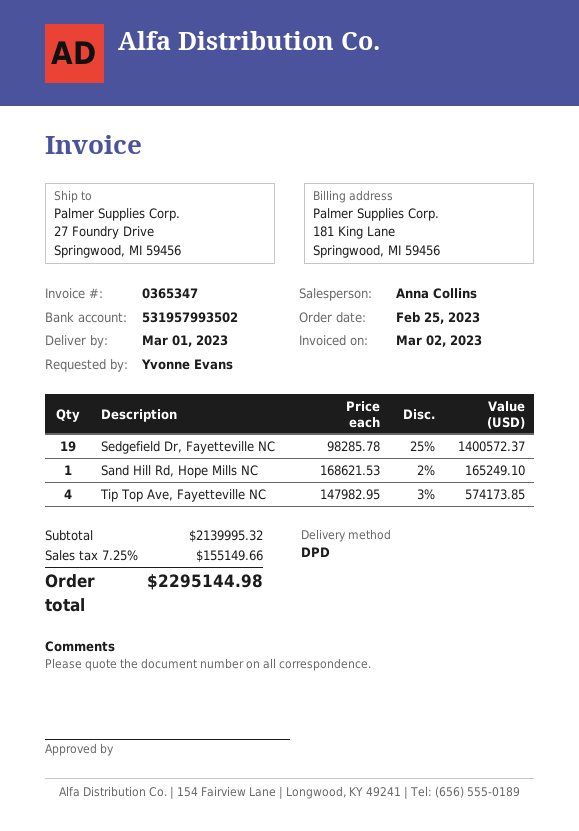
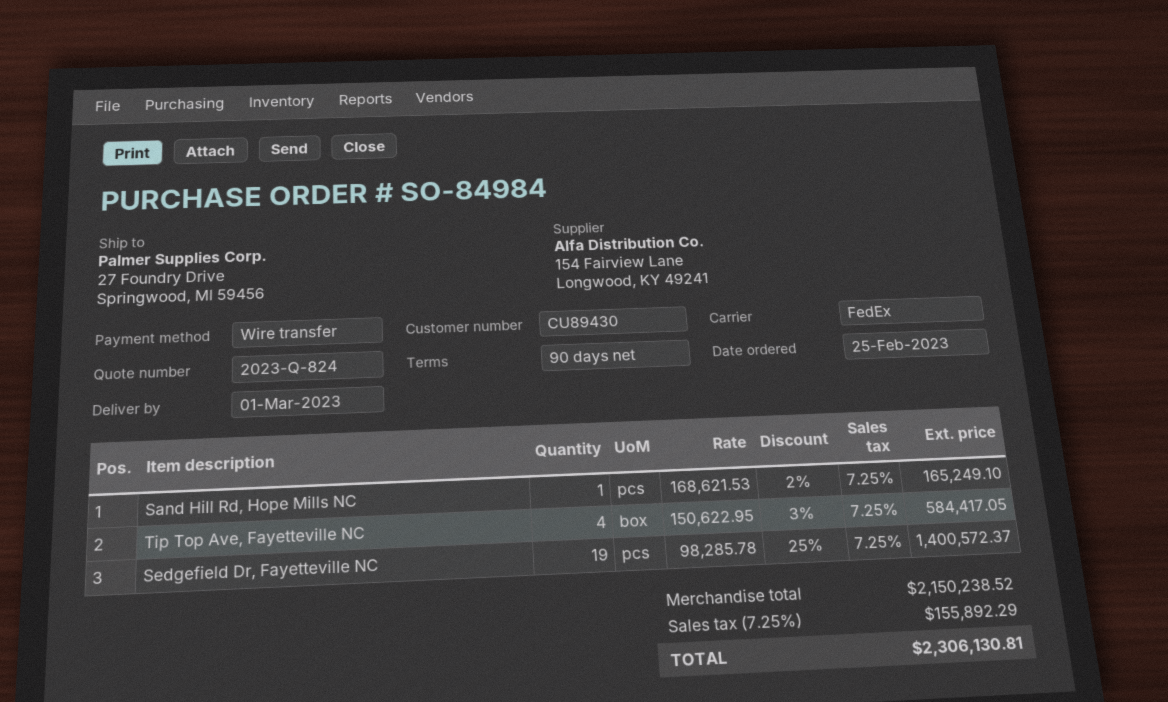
shipping method: DPD -> FedEx
Tip Top Ave, Fayetteville NC: 4 x 147982.95 - 3% = 574173.85 -> 4 x 150622.95 - 3% = 584417.05
subtotal: 2139995.32 -> 2150238.52
tax: 7.25% = 155149.66 -> 7.25% = 155892.29
total: 2295144.98 -> 2306130.81

